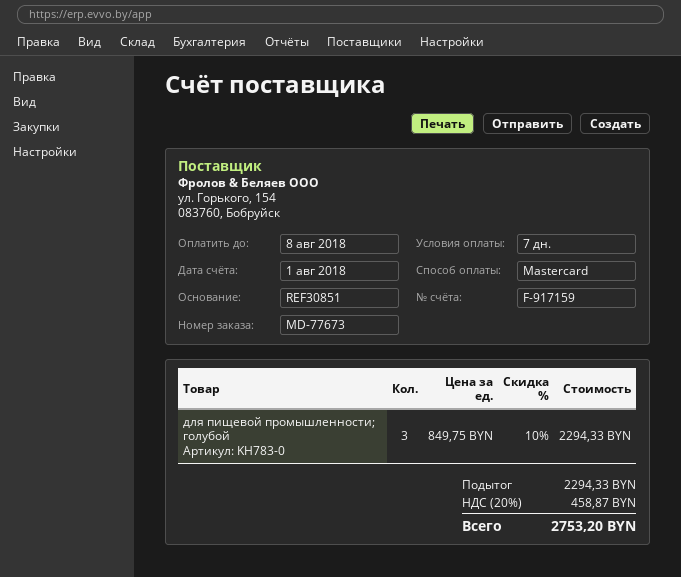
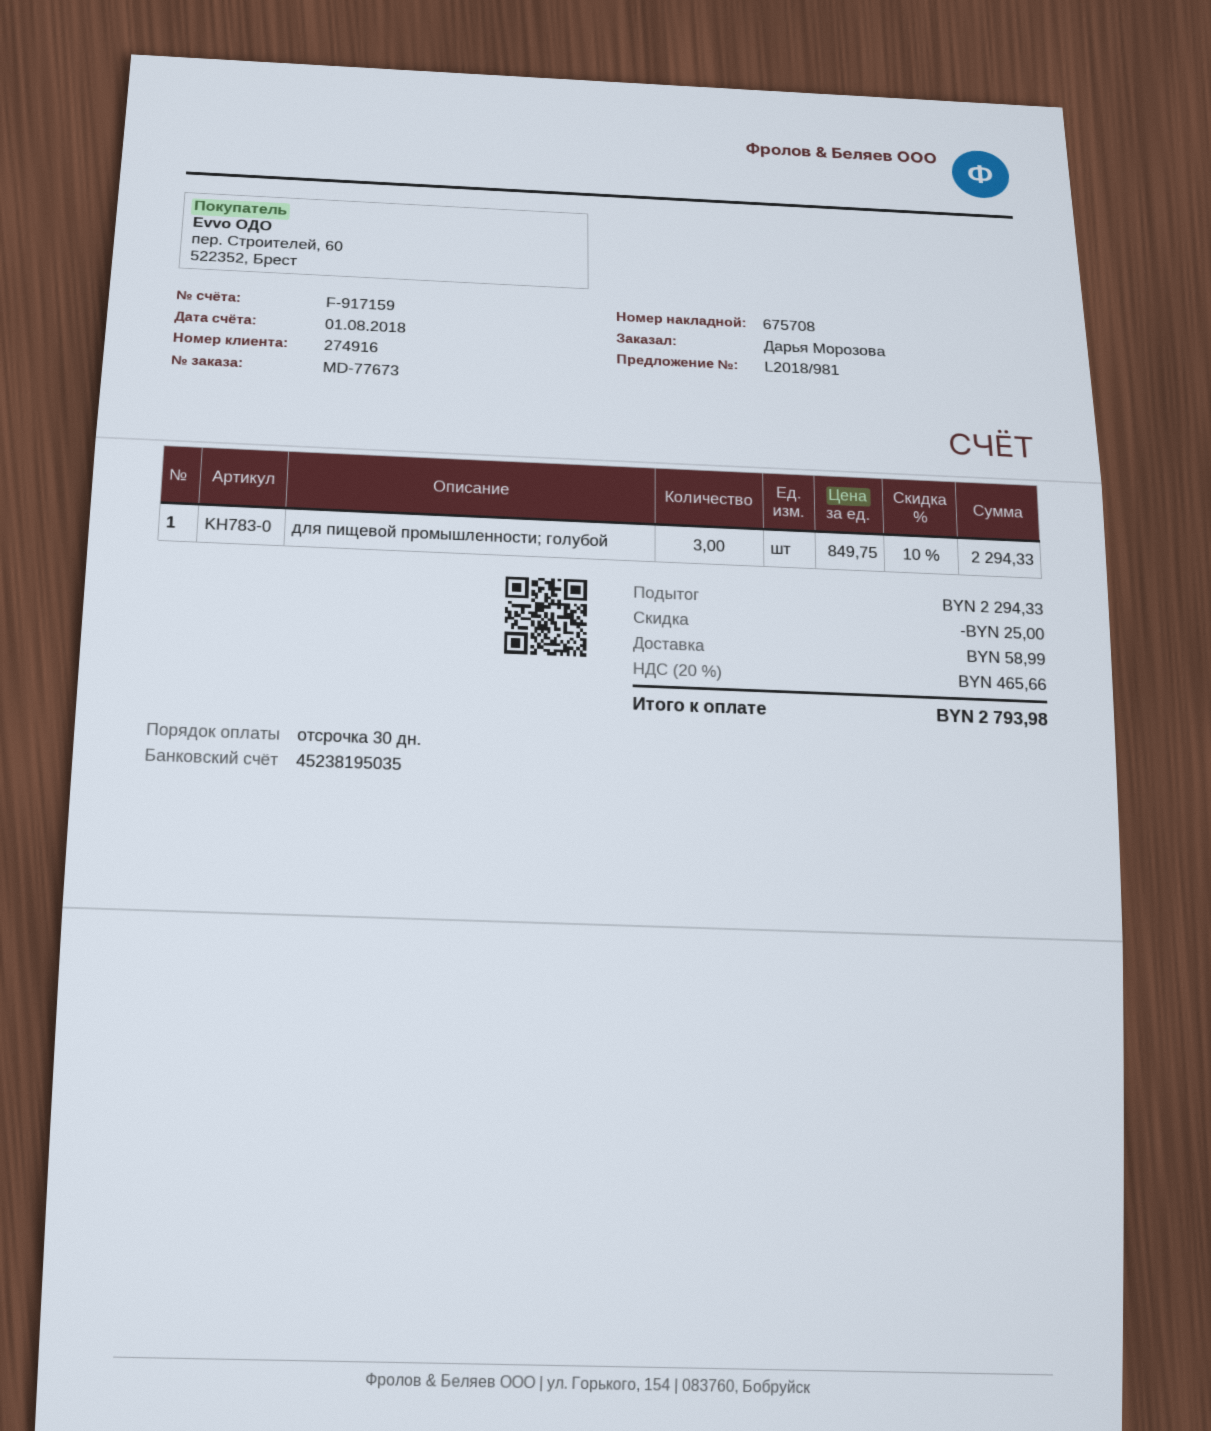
payment terms: 7 days -> 30 days
discount: none -> 25.00
shipping: none -> 58.99
tax: 20% = 458.87 -> 20% = 465.66
total: 2753.20 -> 2793.98

